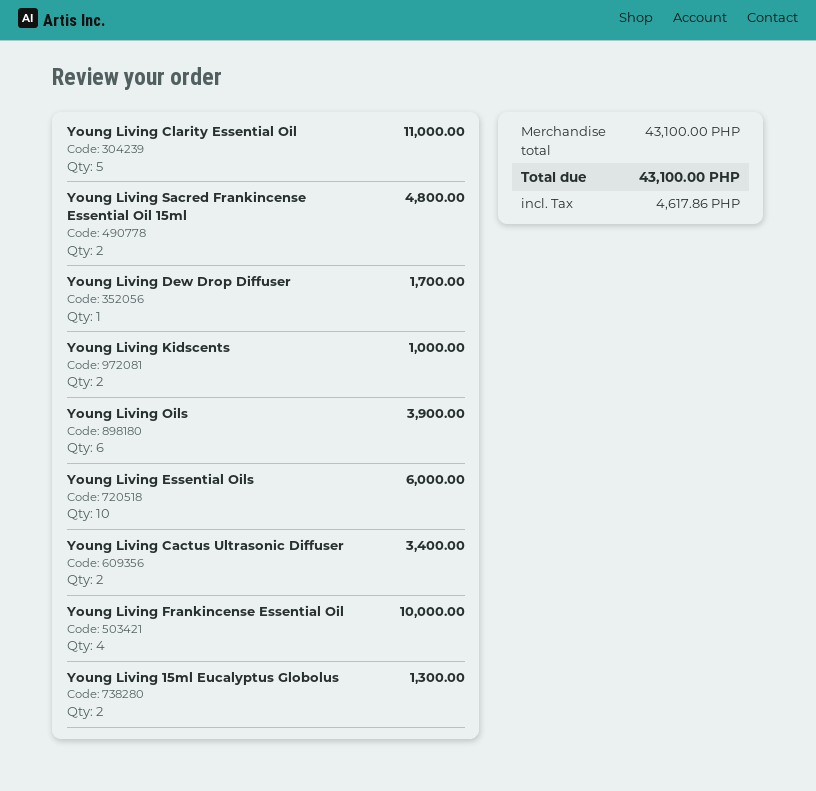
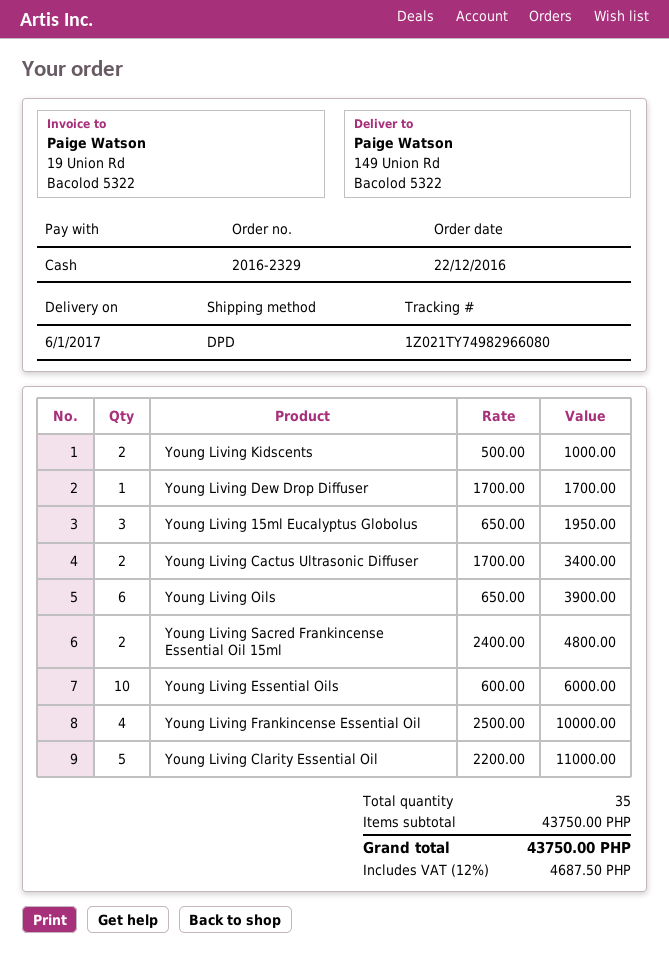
Young Living 15ml Eucalyptus Globolus: 2 for 1300.00 -> 3 for 1950.00
subtotal: 43100.00 -> 43750.00
tax: 4617.86 -> 4687.50
total: 43100.00 -> 43750.00

